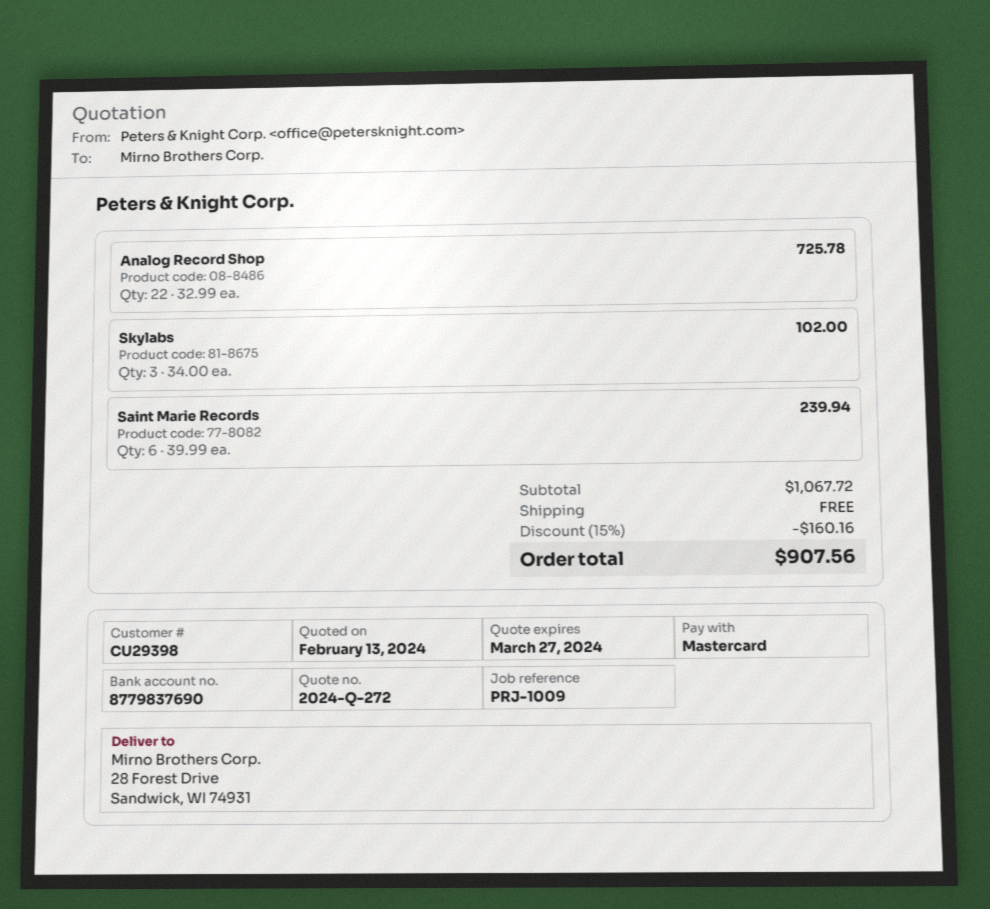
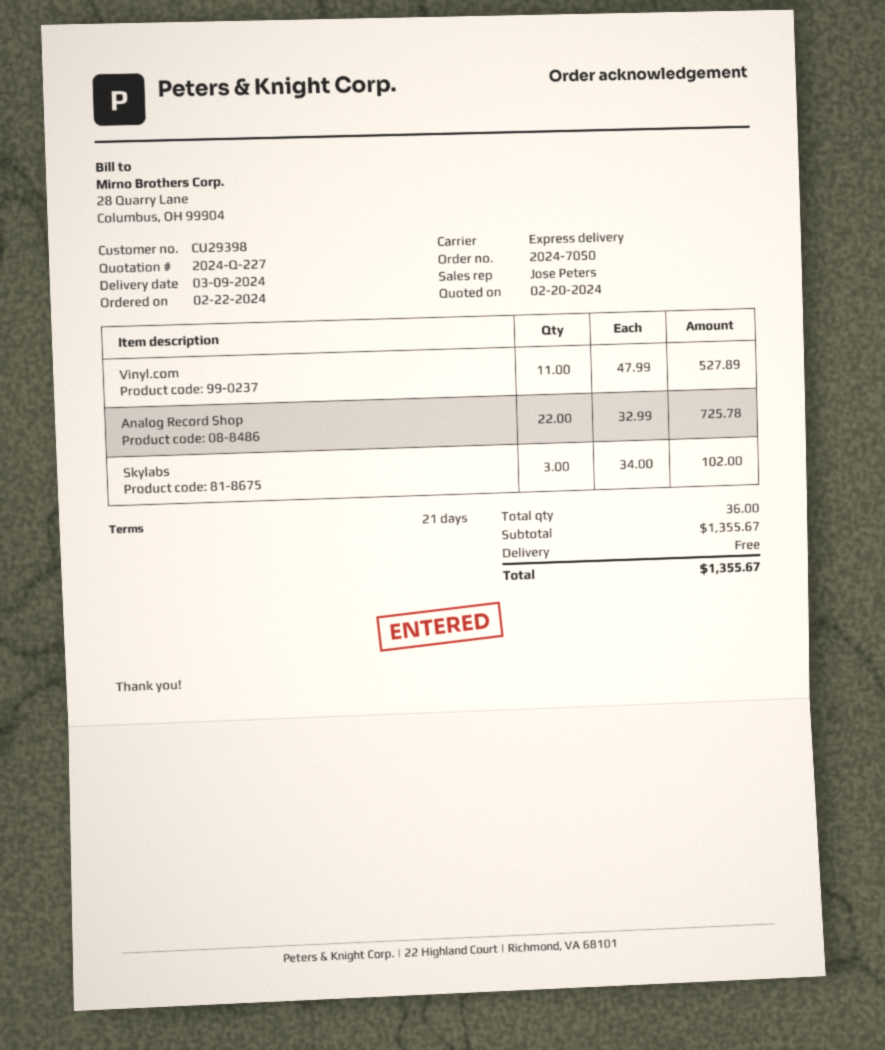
quote number: 2024-Q-272 -> 2024-Q-227
quote date: 2024-02-13 -> 2024-02-20
Saint Marie Records: 6 x 39.99 = 239.94 -> none
Vinyl.com: none -> 11 x 47.99 = 527.89
subtotal: 1067.72 -> 1355.67
discount: 15% = 160.16 -> none
total: 907.56 -> 1355.67

